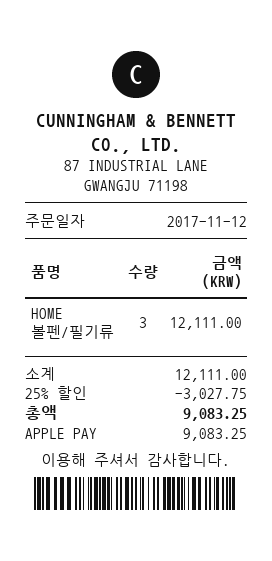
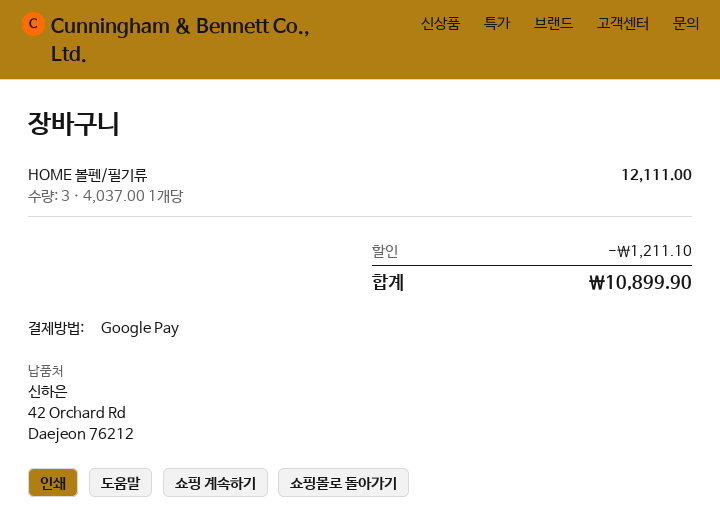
payment method: Apple Pay -> Google Pay
discount: 3027.75 -> 1211.10
total: 9083.25 -> 10899.90

